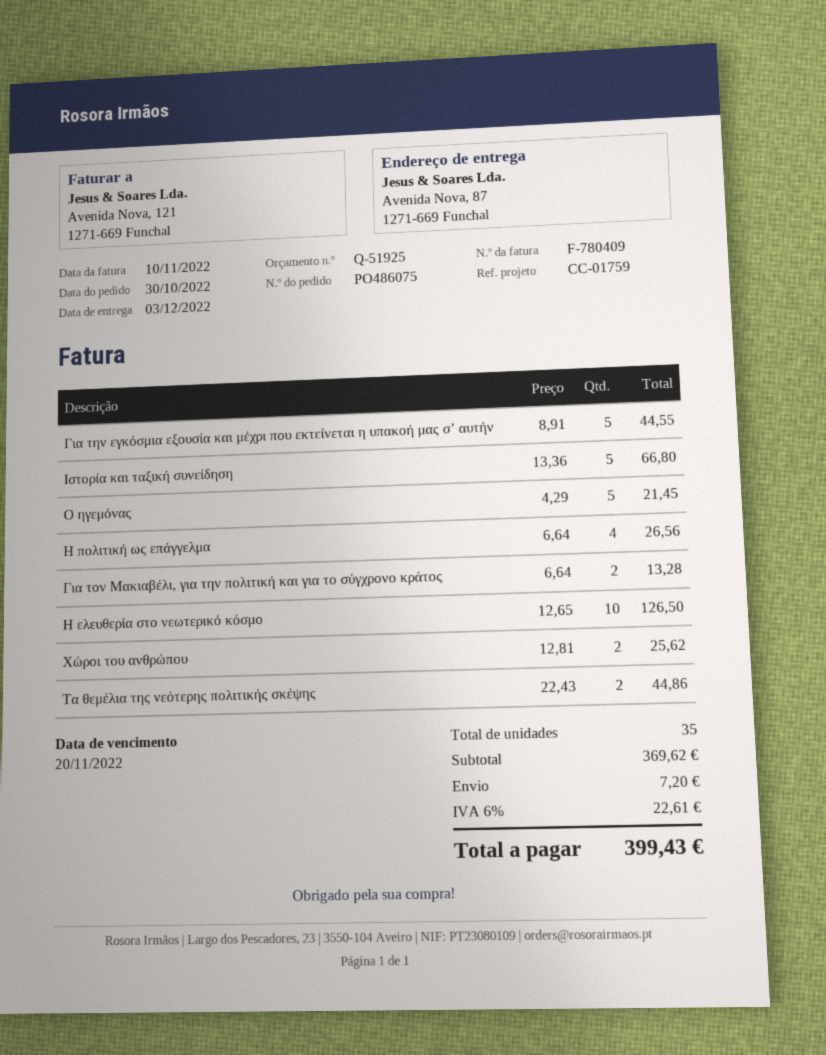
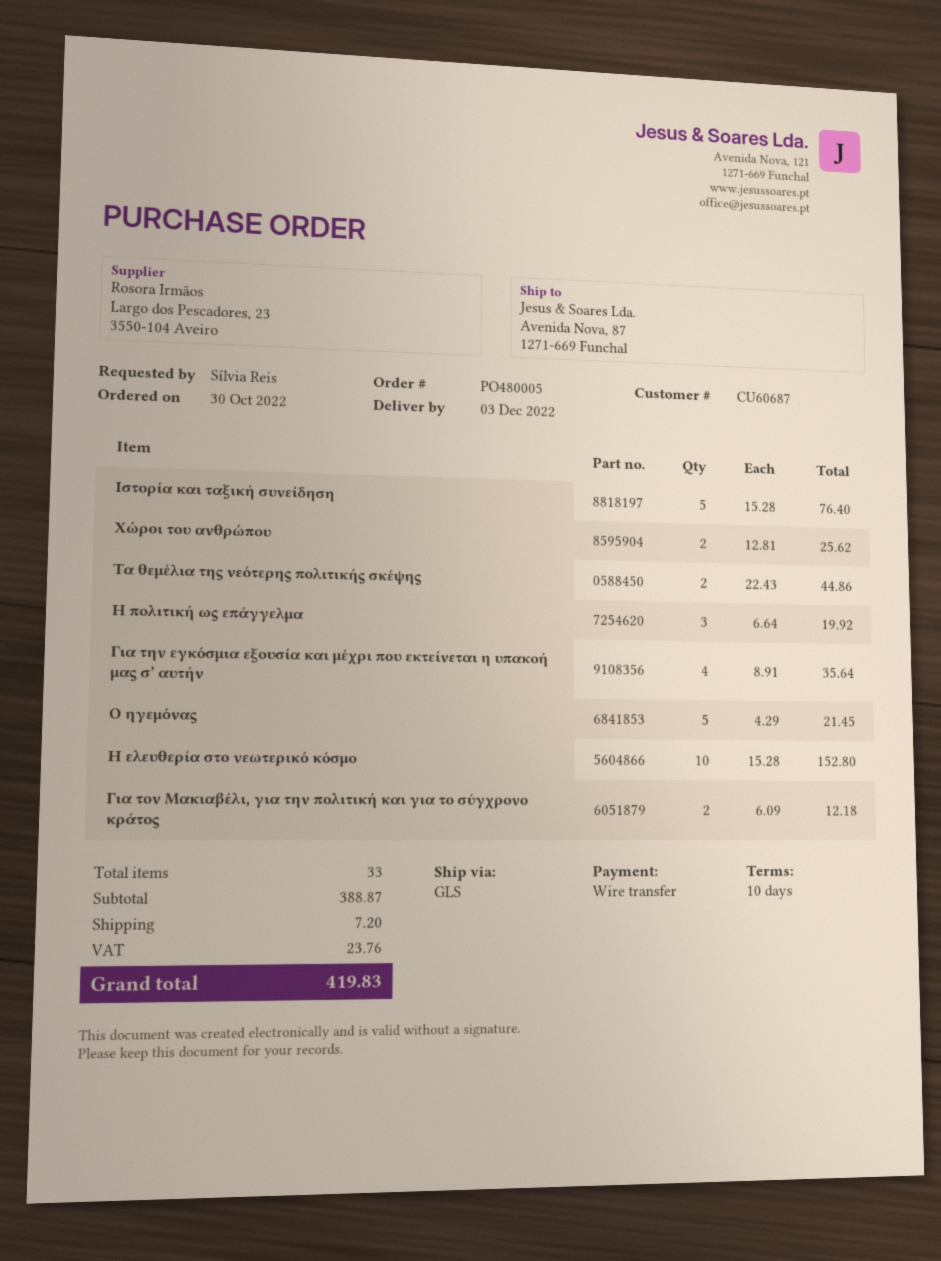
order number: PO486075 -> PO480005
Για την εγκόσμια εξουσία και μέχρι που εκτείνεται η υπακοή μας σ’ αυτήν: 5 x 8.91 = 44.55 -> 4 x 8.91 = 35.64
Ιστορία και ταξική συνείδηση: 5 x 13.36 = 66.80 -> 5 x 15.28 = 76.40
Η πολιτική ως επάγγελμα: 4 x 6.64 = 26.56 -> 3 x 6.64 = 19.92
Για τον Μακιαβέλι, για την πολιτική και για το σύγχρονο κράτος: 2 x 6.64 = 13.28 -> 2 x 6.09 = 12.18
Η ελευθερία στο νεωτερικό κόσμο: 10 x 12.65 = 126.50 -> 10 x 15.28 = 152.80
total quantity: 35 -> 33
subtotal: 369.62 -> 388.87
tax: 22.61 -> 23.76
total: 399.43 -> 419.83

